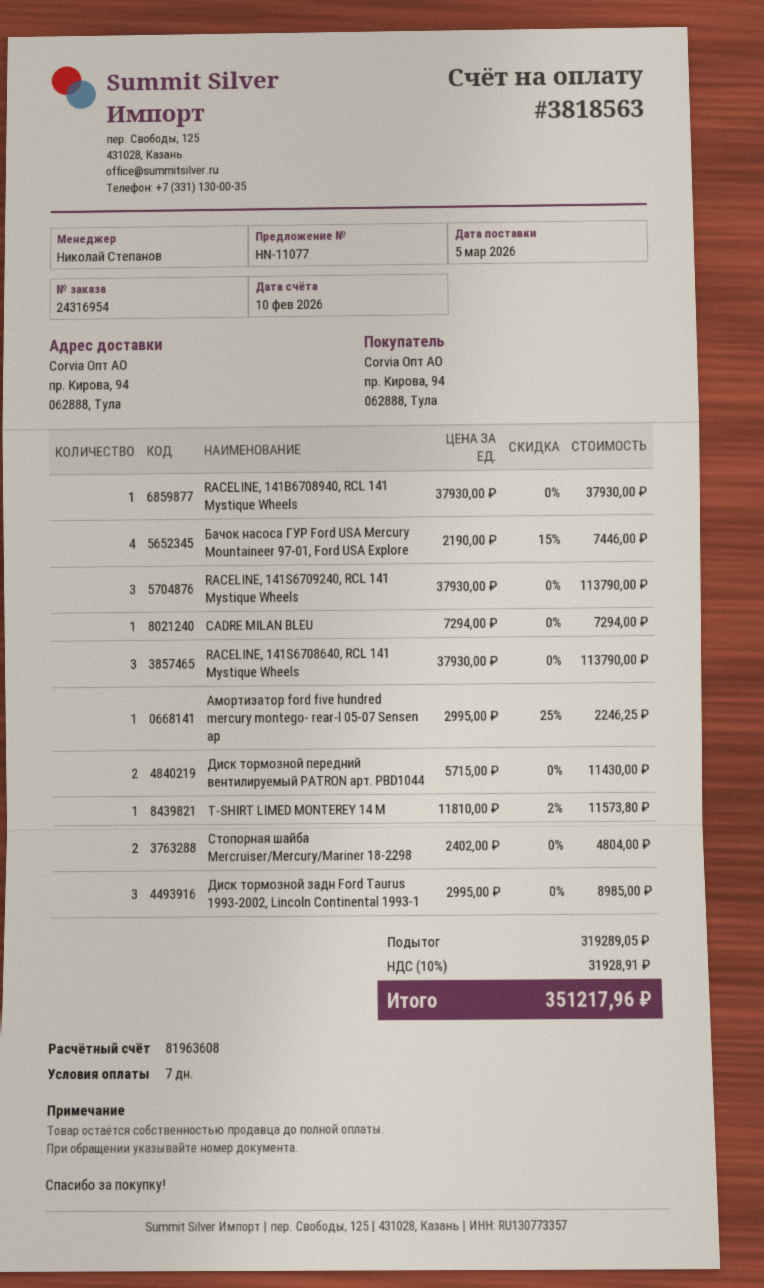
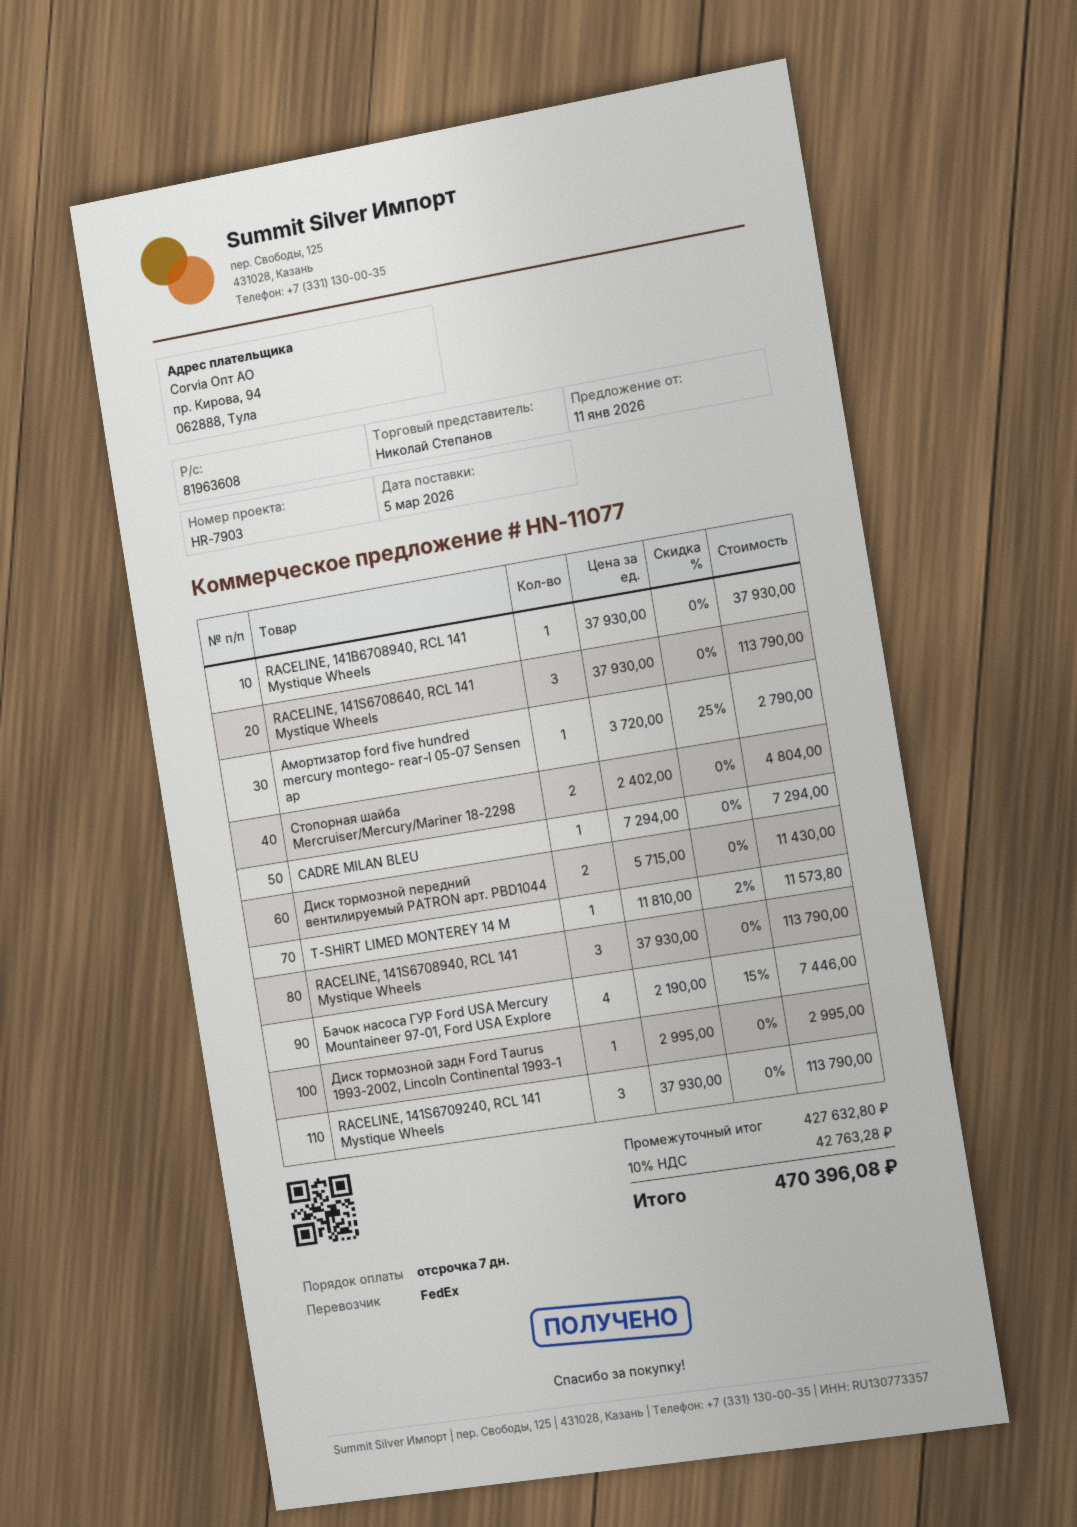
Амортизатор ford five hundred mercury montego- rear-l 05-07 Sensen ар: 1 x 2995.00 - 25% = 2246.25 -> 1 x 3720.00 - 25% = 2790.00
Диск тормозной задн Ford Taurus 1993-2002, Lincoln Continental 1993-1: 3 x 2995.00 = 8985.00 -> 1 x 2995.00 = 2995.00
RACELINE, 141S6708940, RCL 141 Mystique Wheels: none -> 3 x 37930.00 = 113790.00
subtotal: 319289.05 -> 427632.80
tax: 10% = 31928.91 -> 10% = 42763.28
total: 351217.96 -> 470396.08

